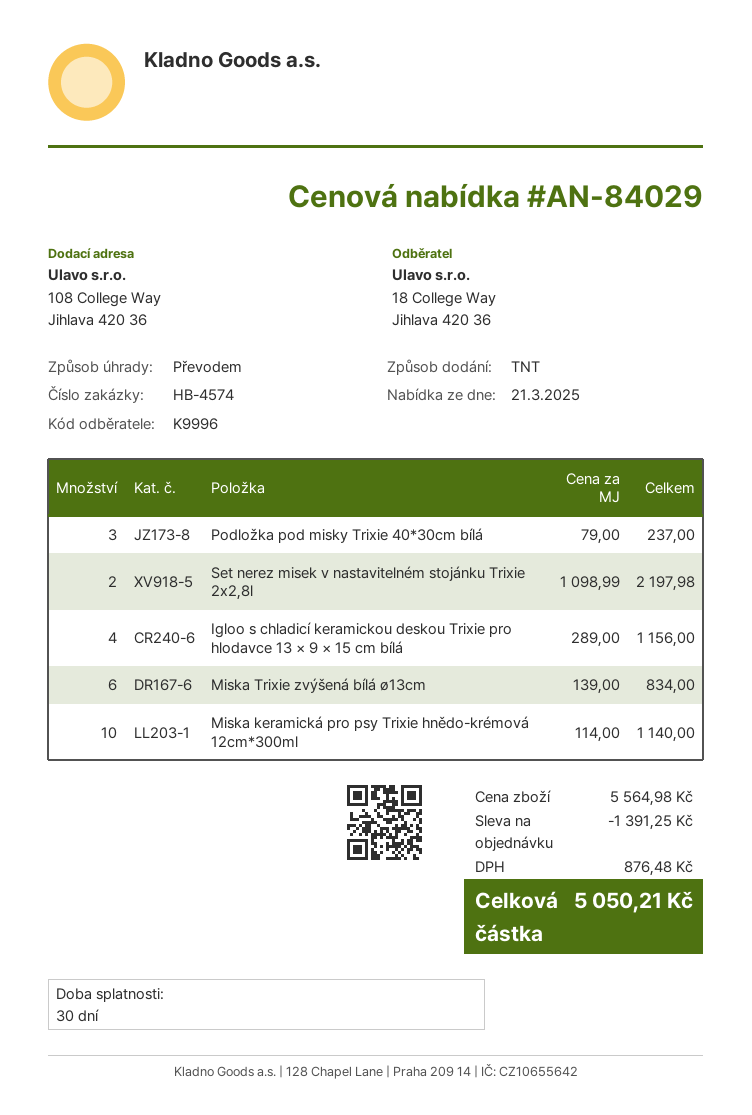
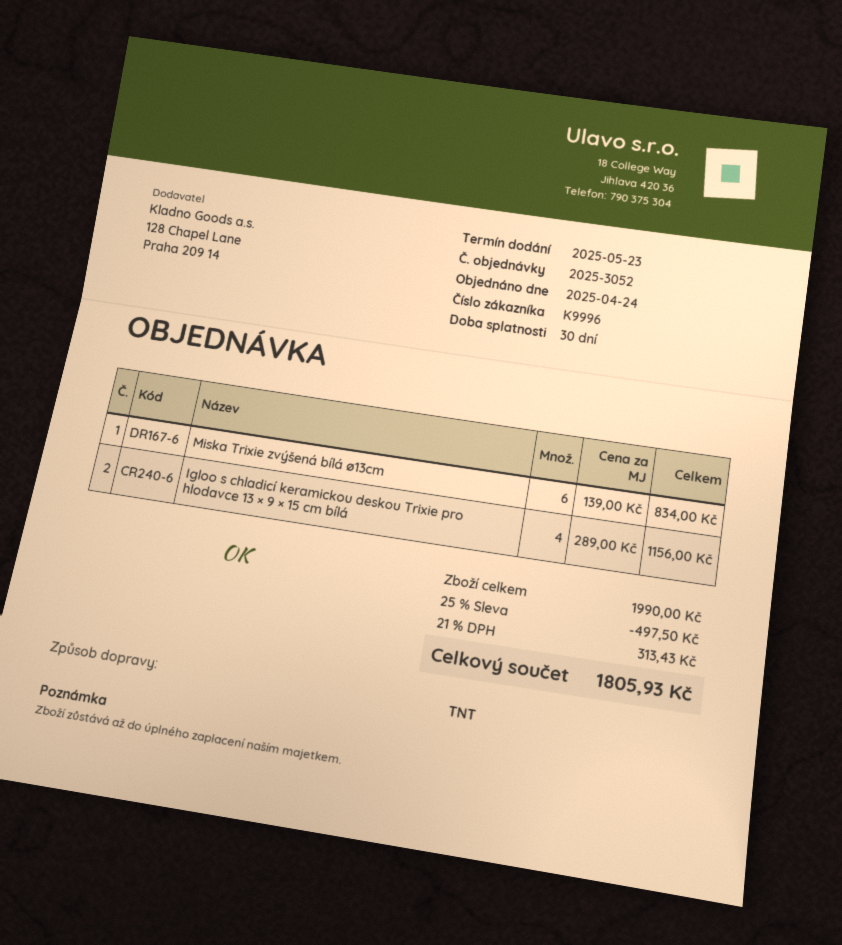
Podložka pod misky Trixie 40*30cm bílá: 3 x 79.00 = 237.00 -> none
Set nerez misek v nastavitelném stojánku Trixie 2x2,8l: 2 x 1098.99 = 2197.98 -> none
Miska keramická pro psy Trixie hnědo-krémová 12cm*300ml: 10 x 114.00 = 1140.00 -> none
subtotal: 5564.98 -> 1990.00
discount: 1391.25 -> 497.50
tax: 876.48 -> 313.43
total: 5050.21 -> 1805.93

